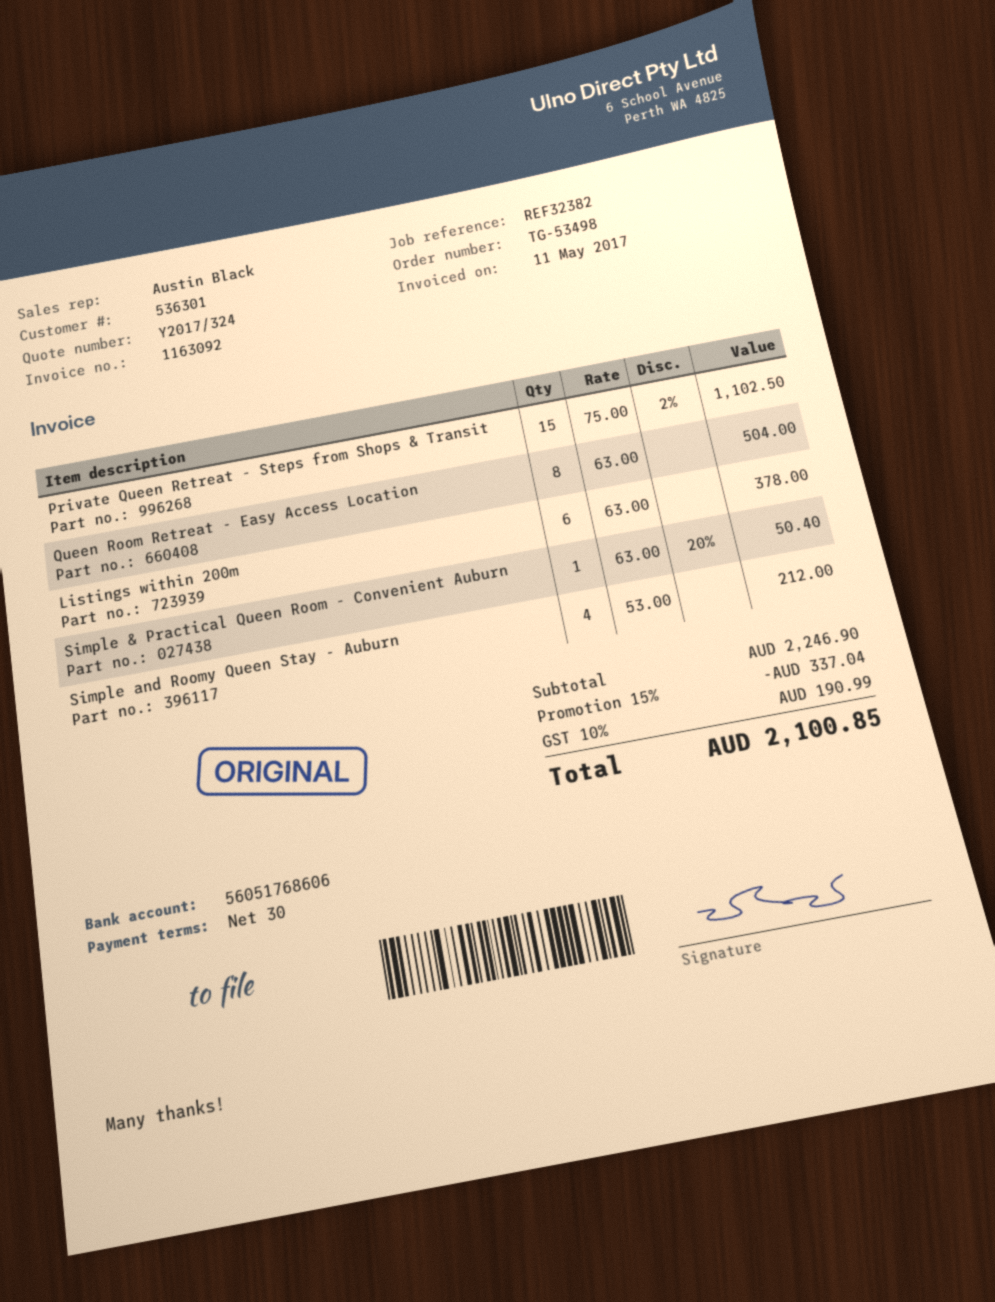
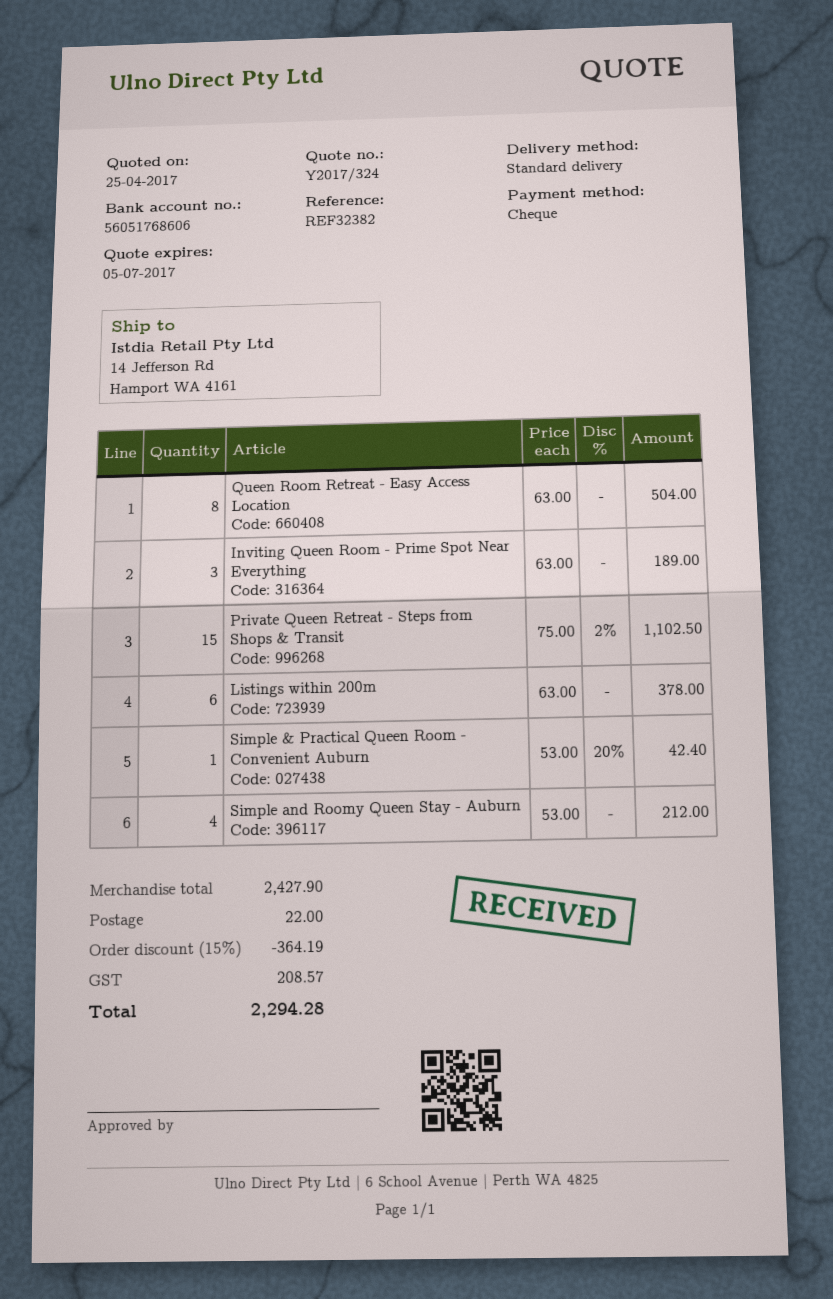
Simple & Practical Queen Room - Convenient Auburn: 1 x 63.00 - 20% = 50.40 -> 1 x 53.00 - 20% = 42.40
Inviting Queen Room - Prime Spot Near Everything: none -> 3 x 63.00 = 189.00
subtotal: 2246.90 -> 2427.90
discount: 15% = 337.04 -> 15% = 364.19
shipping: none -> 22.00
tax: 190.99 -> 208.57
total: 2100.85 -> 2294.28

